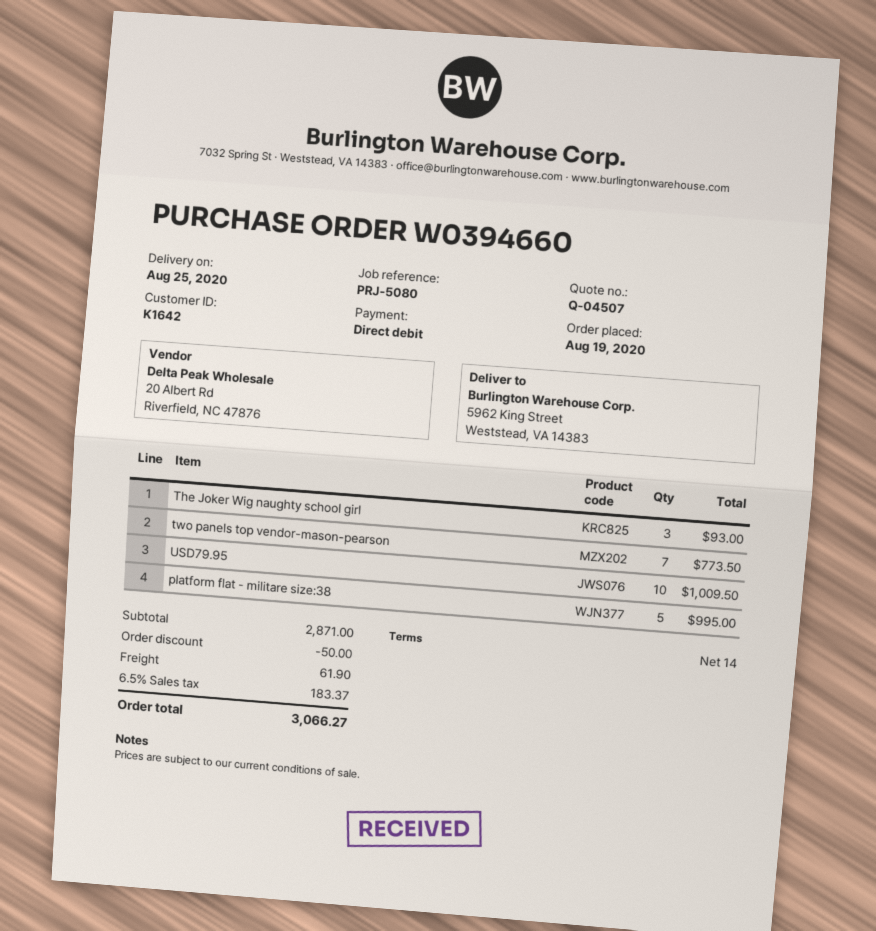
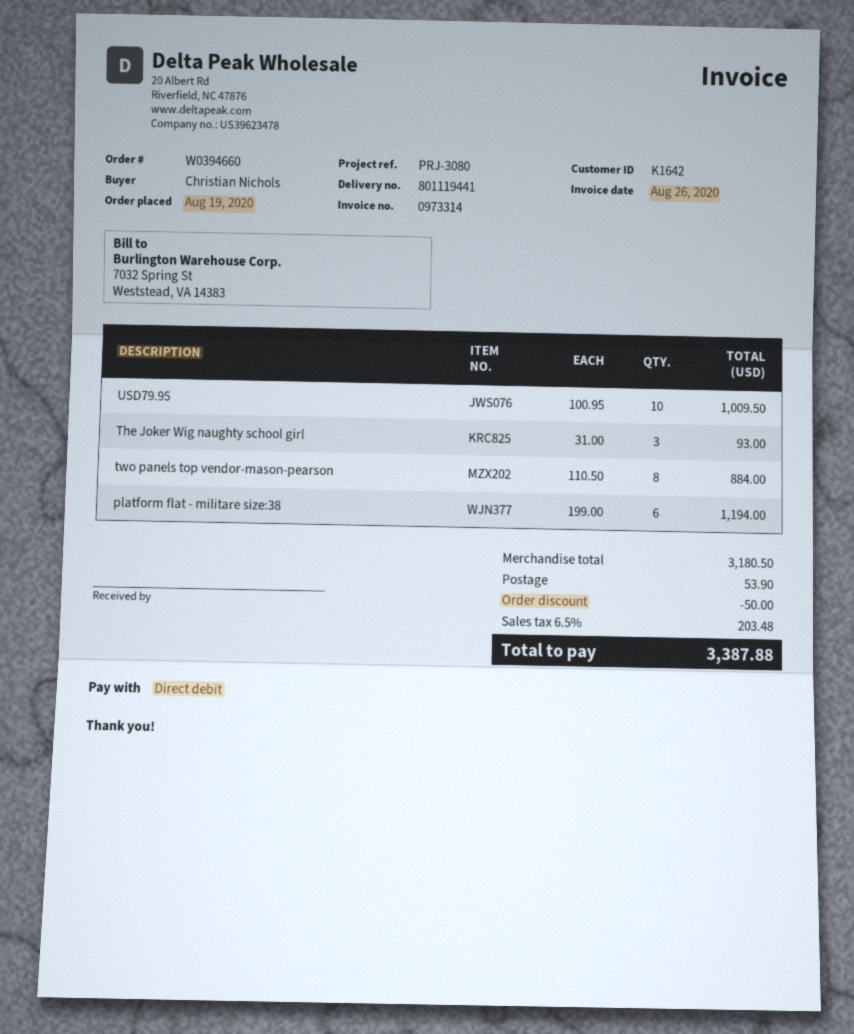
reference: PRJ-5080 -> PRJ-3080
two panels top vendor-mason-pearson: 7 for 773.50 -> 8 for 884.00
platform flat - militare size:38: 5 for 995.00 -> 6 for 1194.00
subtotal: 2871.00 -> 3180.50
shipping: 61.90 -> 53.90
tax: 6.5% = 183.37 -> 6.5% = 203.48
total: 3066.27 -> 3387.88

